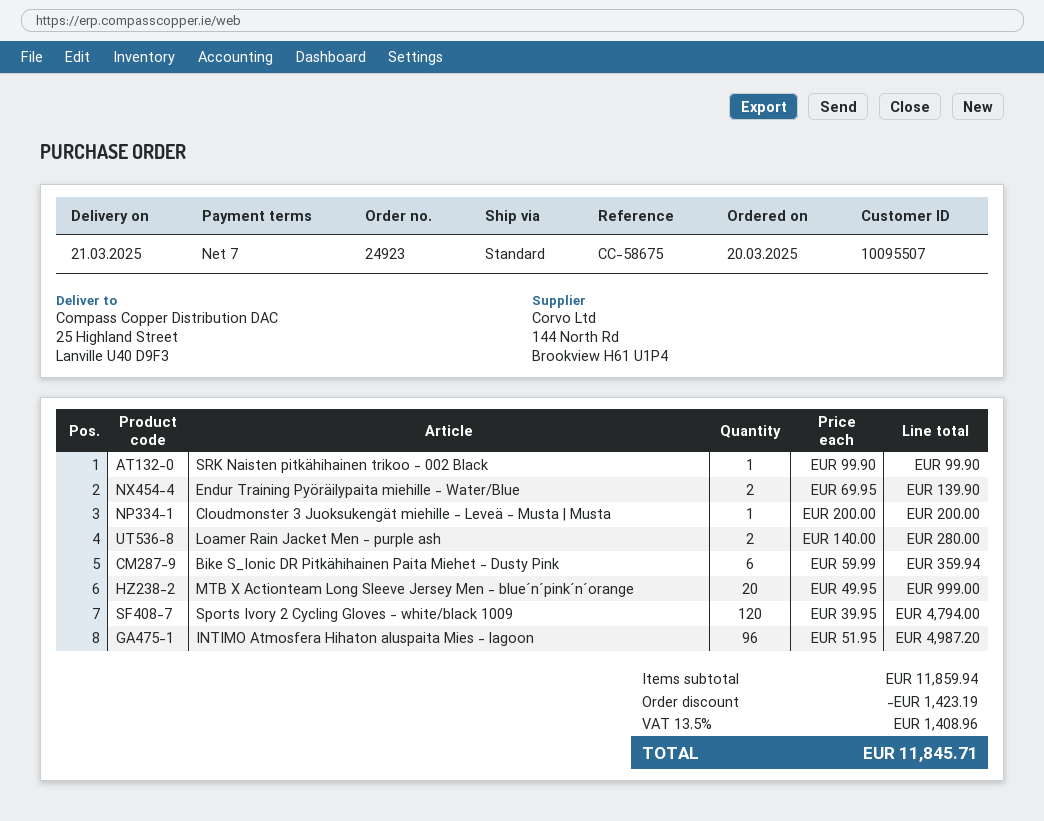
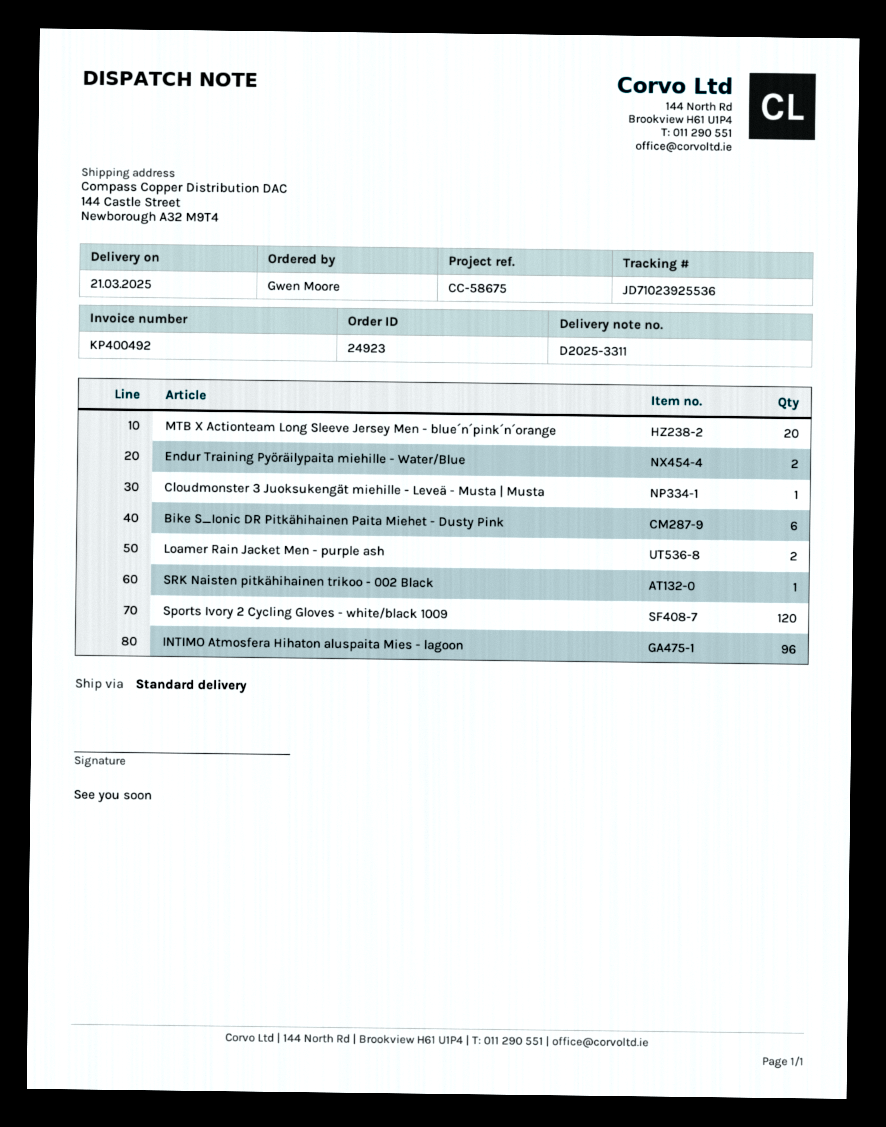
ship to: 25 Highland Street, Lanville U40 D9F3 -> 144 Castle Street, Newborough A32 M9T4

